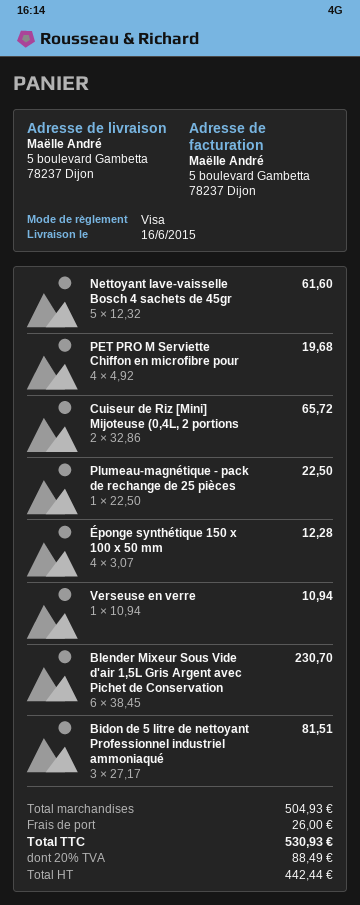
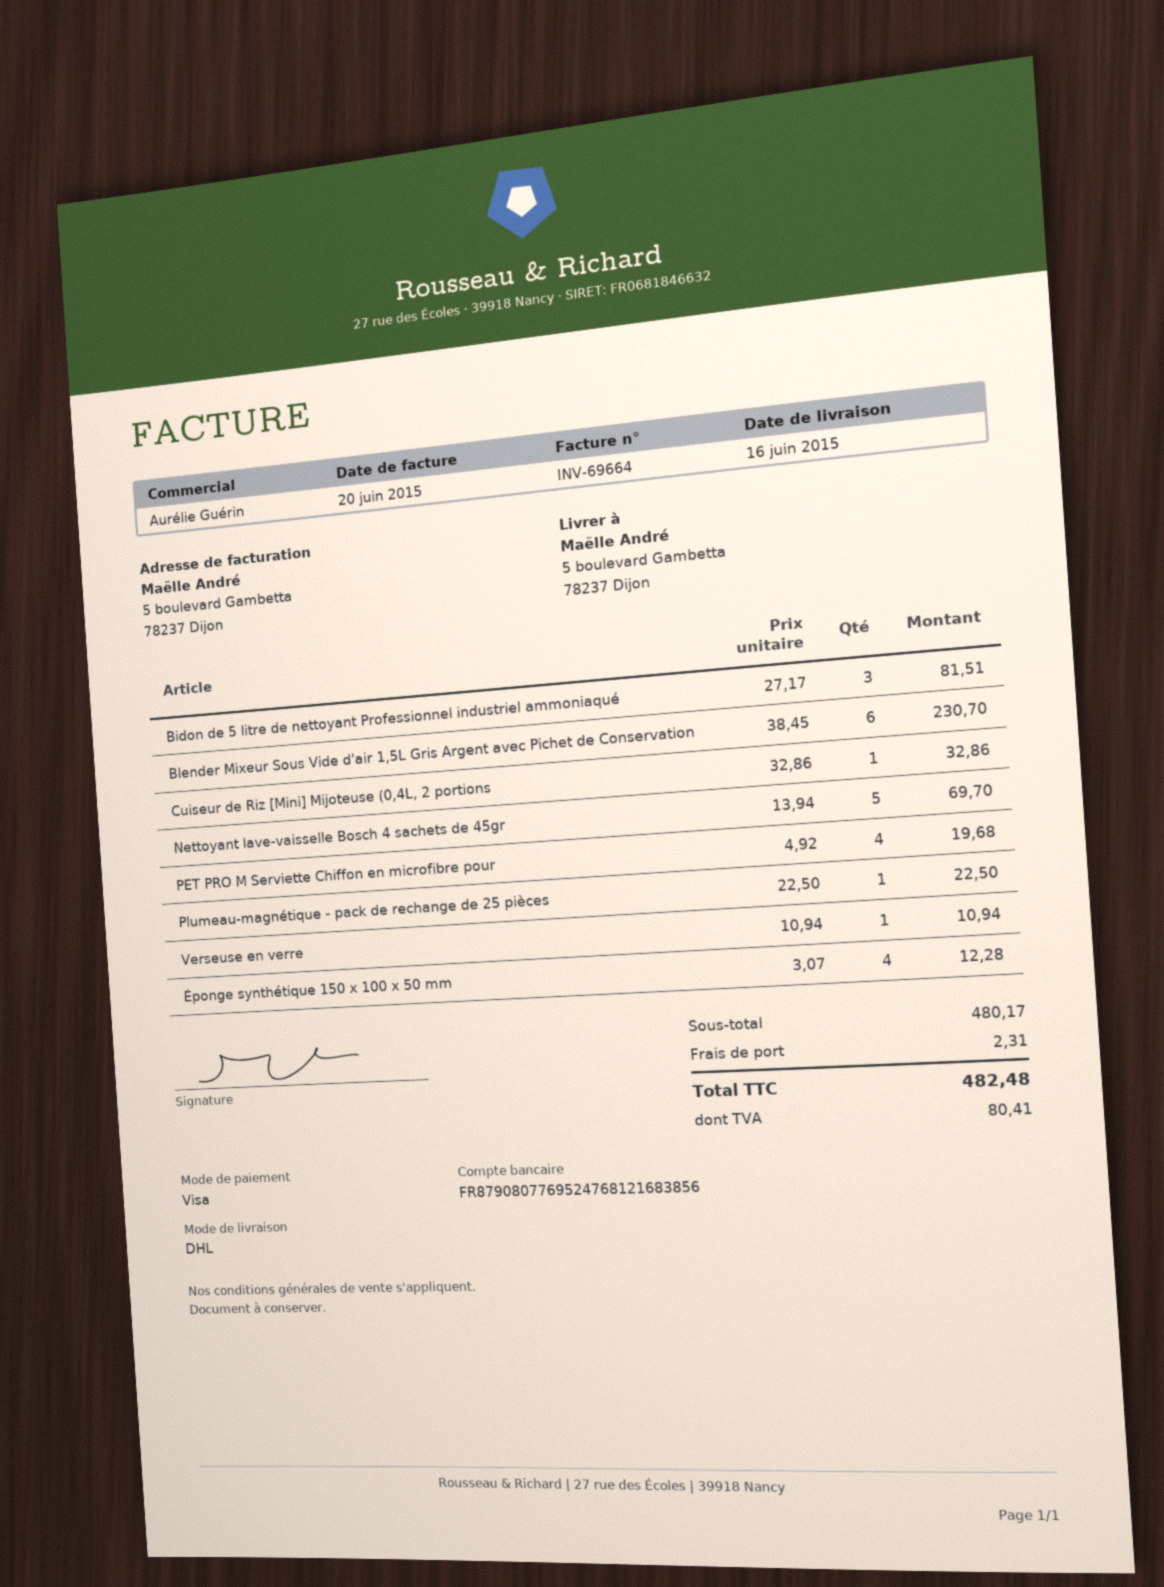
Nettoyant lave-vaisselle Bosch 4 sachets de 45gr: 5 x 12.32 = 61.60 -> 5 x 13.94 = 69.70
Cuiseur de Riz [Mini] Mijoteuse (0,4L, 2 portions: 2 x 32.86 = 65.72 -> 1 x 32.86 = 32.86
subtotal: 504.93 -> 480.17
shipping: 26.00 -> 2.31
tax: 88.49 -> 80.41
total: 530.93 -> 482.48

